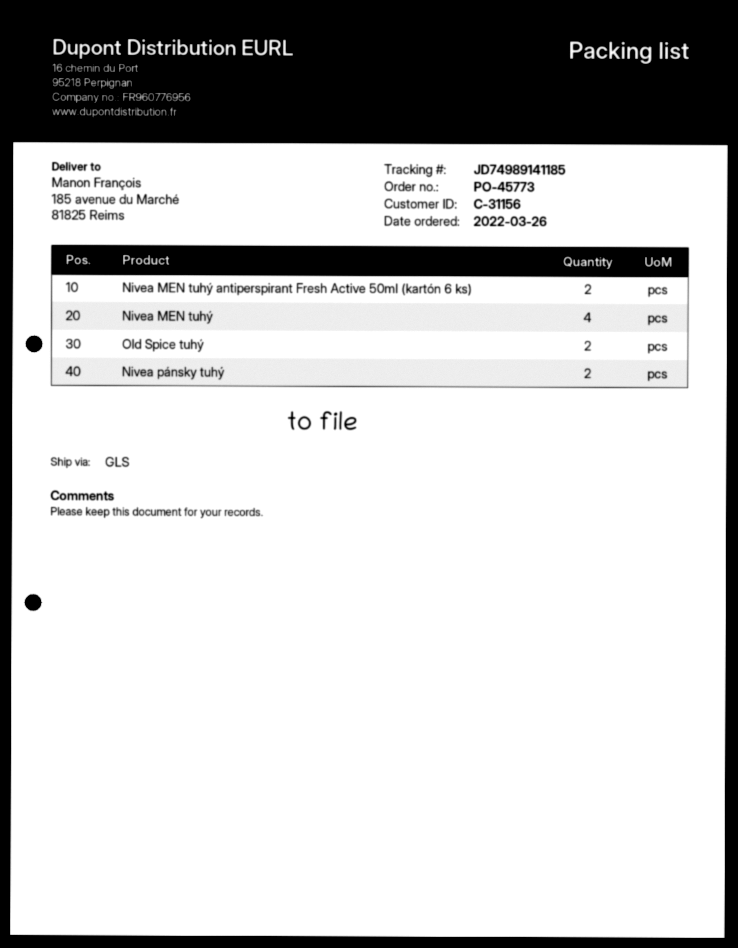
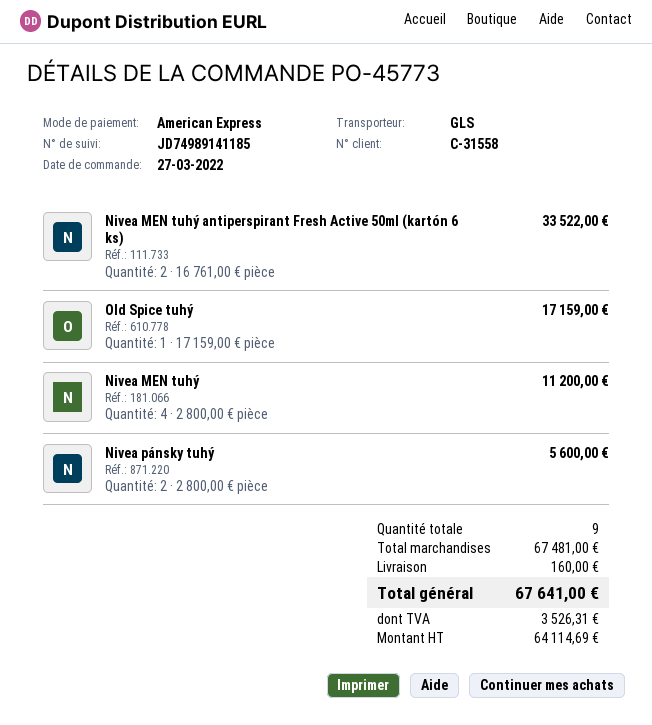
order date: 2022-03-26 -> 2022-03-27
customer number: C-31156 -> C-31558
Old Spice tuhý: 2 -> 1

